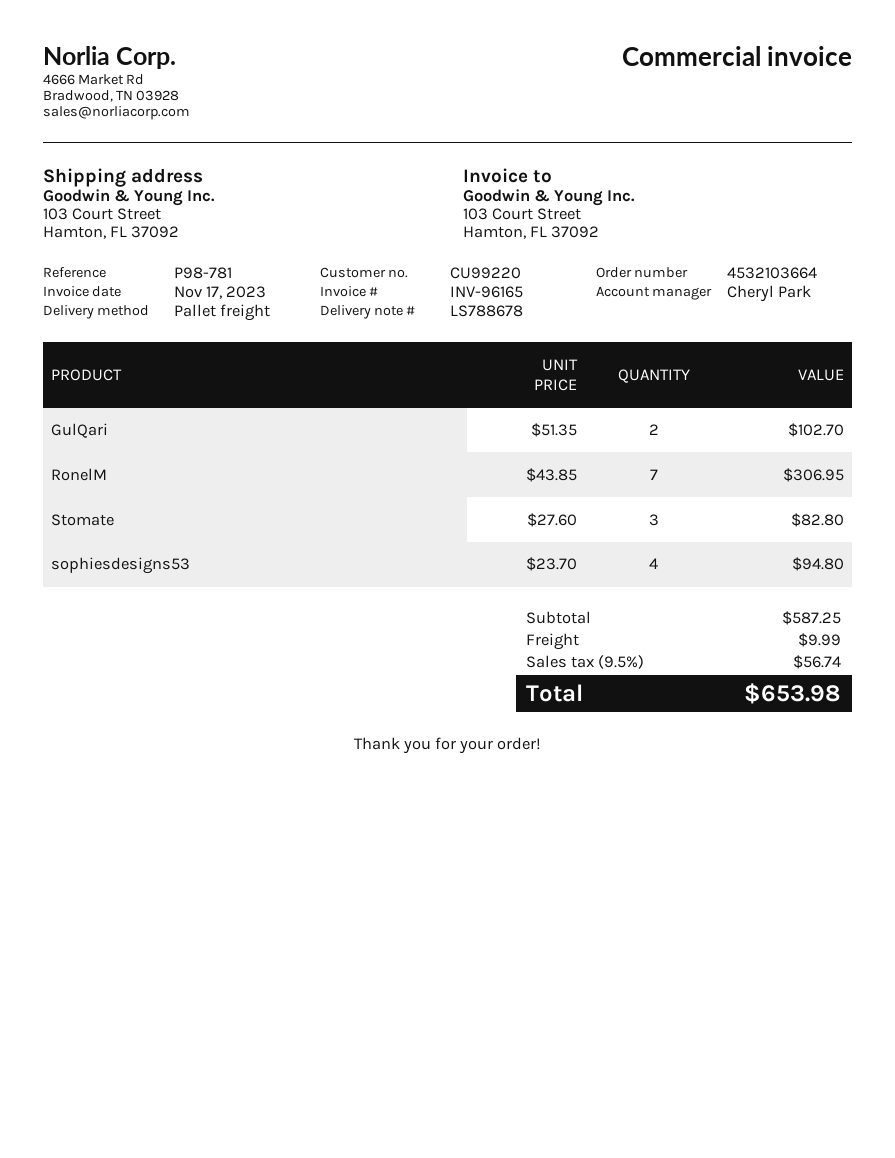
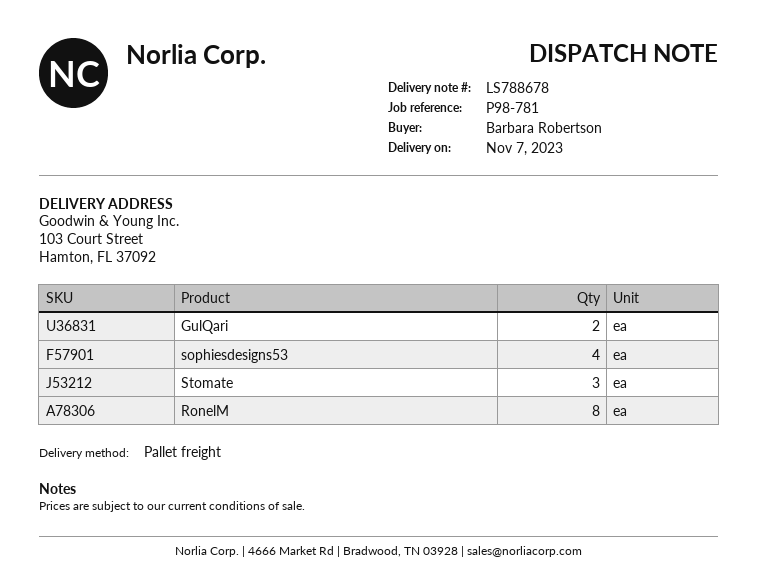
RonelM: 7 -> 8

